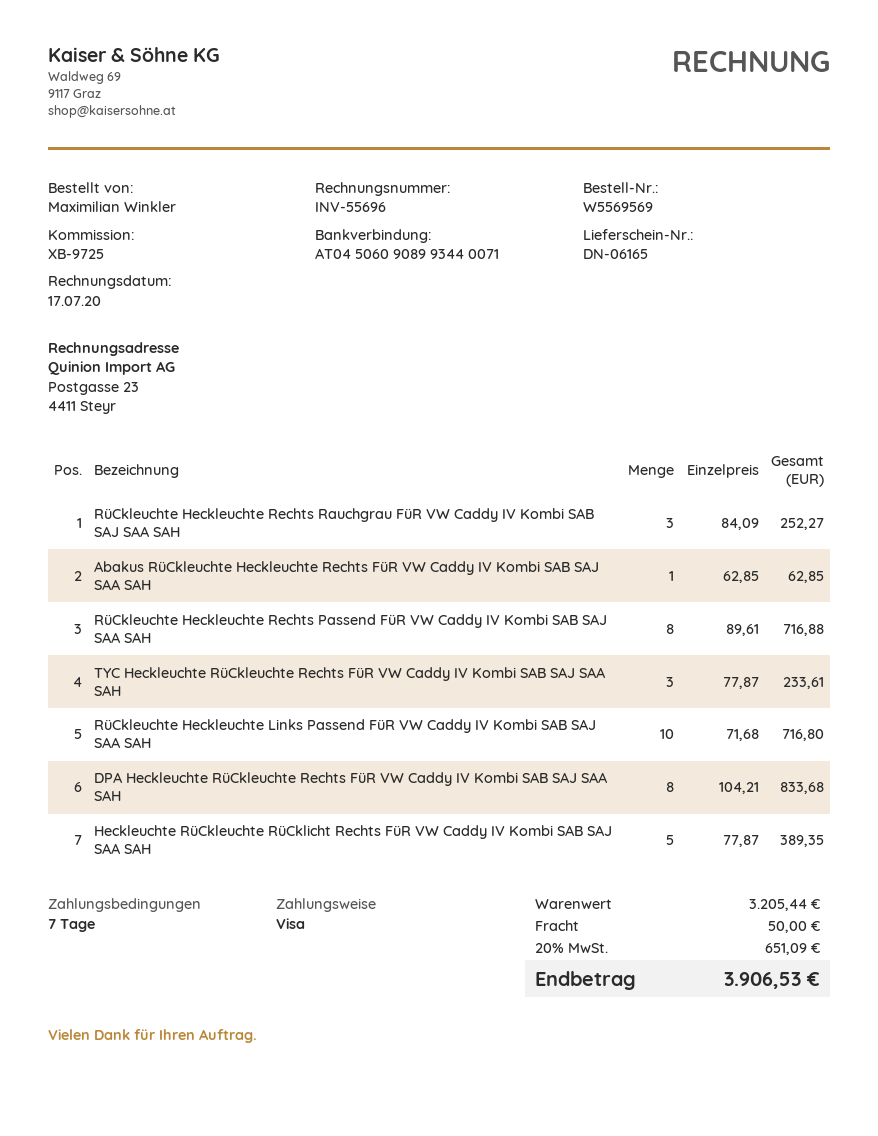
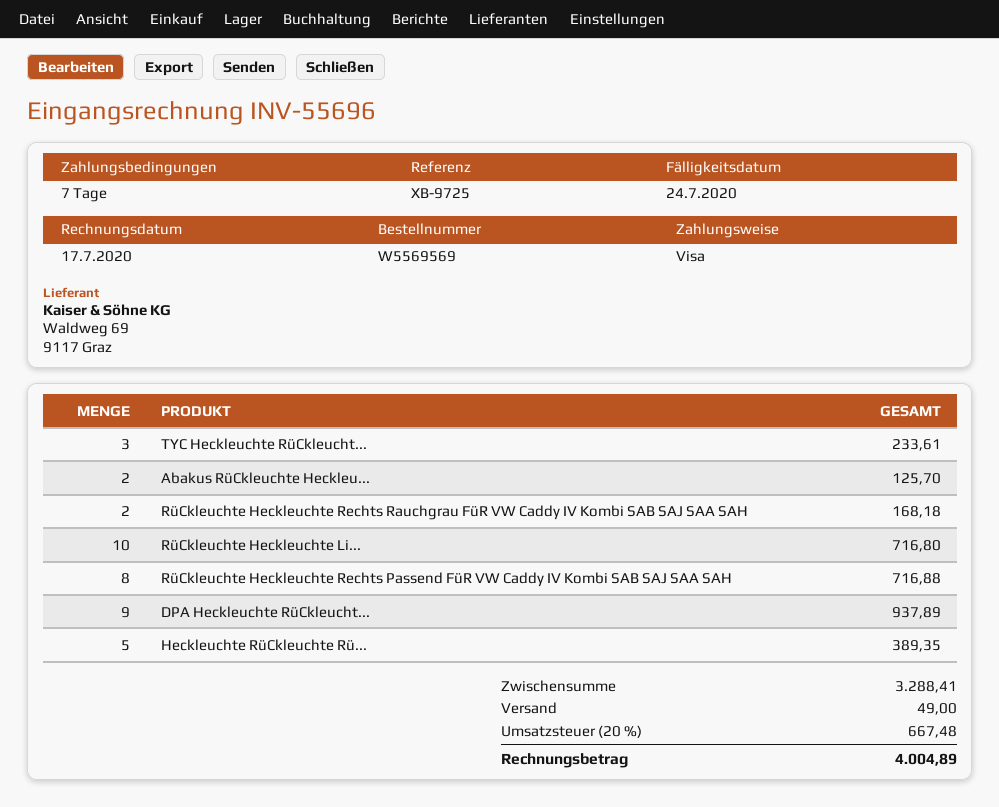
RüCkleuchte Heckleuchte Rechts Rauchgrau FüR VW Caddy IV Kombi SAB SAJ SAA SAH: 3 for 252.27 -> 2 for 168.18
Abakus RüCkleuchte Heckleuchte Rechts FüR VW Caddy IV Kombi SAB SAJ SAA SAH: 1 for 62.85 -> 2 for 125.70
DPA Heckleuchte RüCkleuchte Rechts FüR VW Caddy IV Kombi SAB SAJ SAA SAH: 8 for 833.68 -> 9 for 937.89
subtotal: 3205.44 -> 3288.41
shipping: 50.00 -> 49.00
tax: 20% = 651.09 -> 20% = 667.48
total: 3906.53 -> 4004.89

